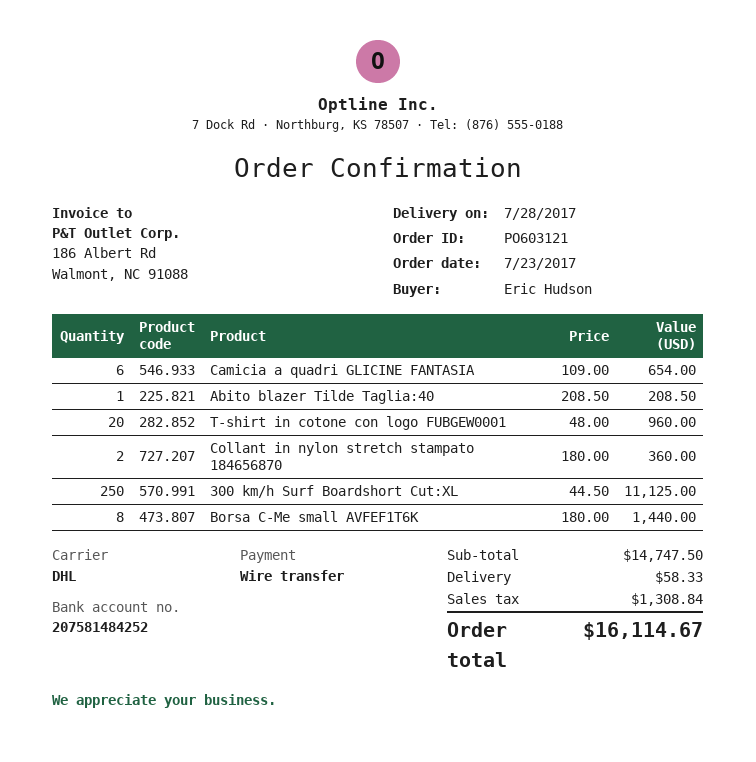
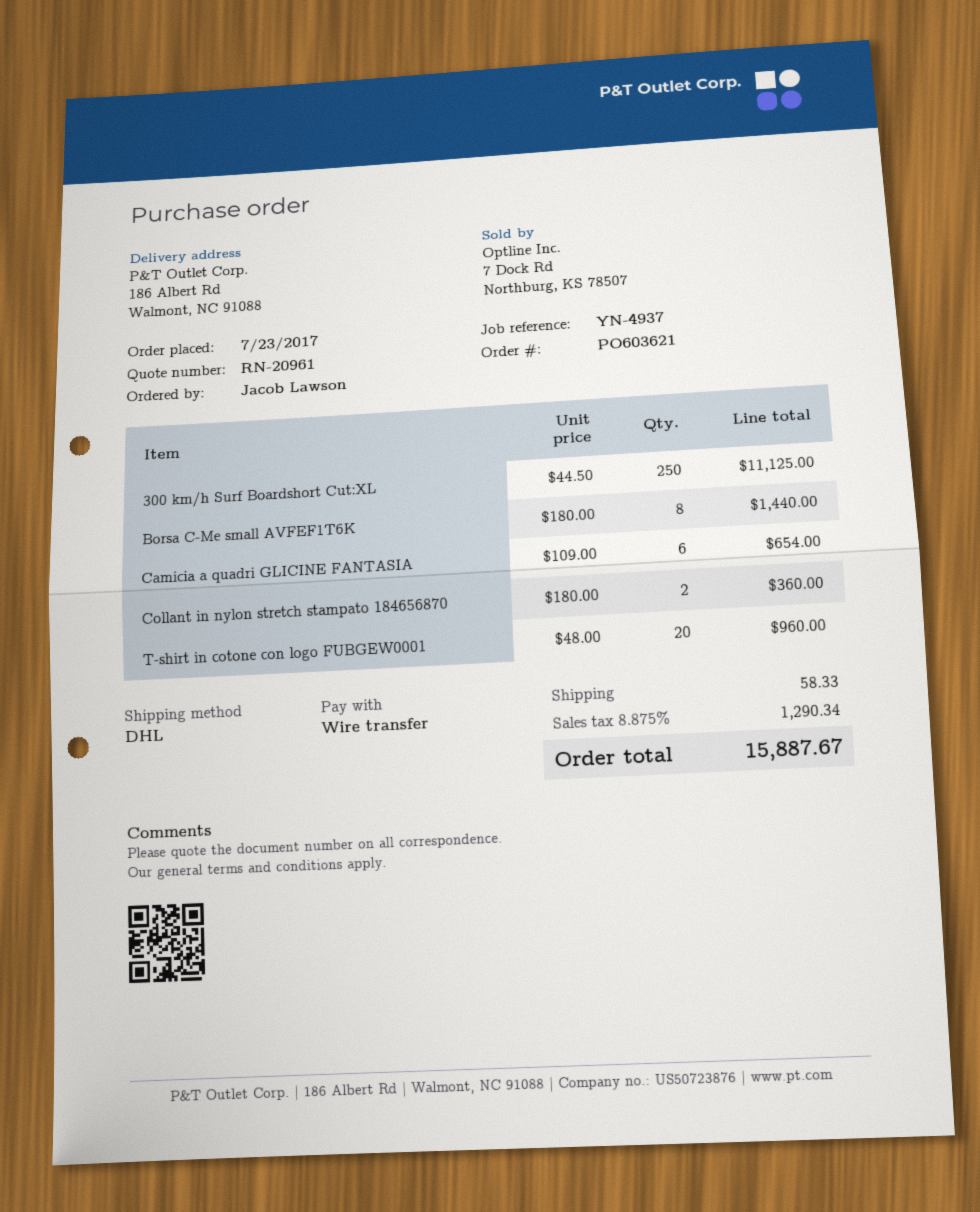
order number: PO603121 -> PO603621
ordered by: Eric Hudson -> Jacob Lawson
Abito blazer Tilde Taglia:40: 1 x 208.50 = 208.50 -> none
tax: 1308.84 -> 1290.34
total: 16114.67 -> 15887.67

